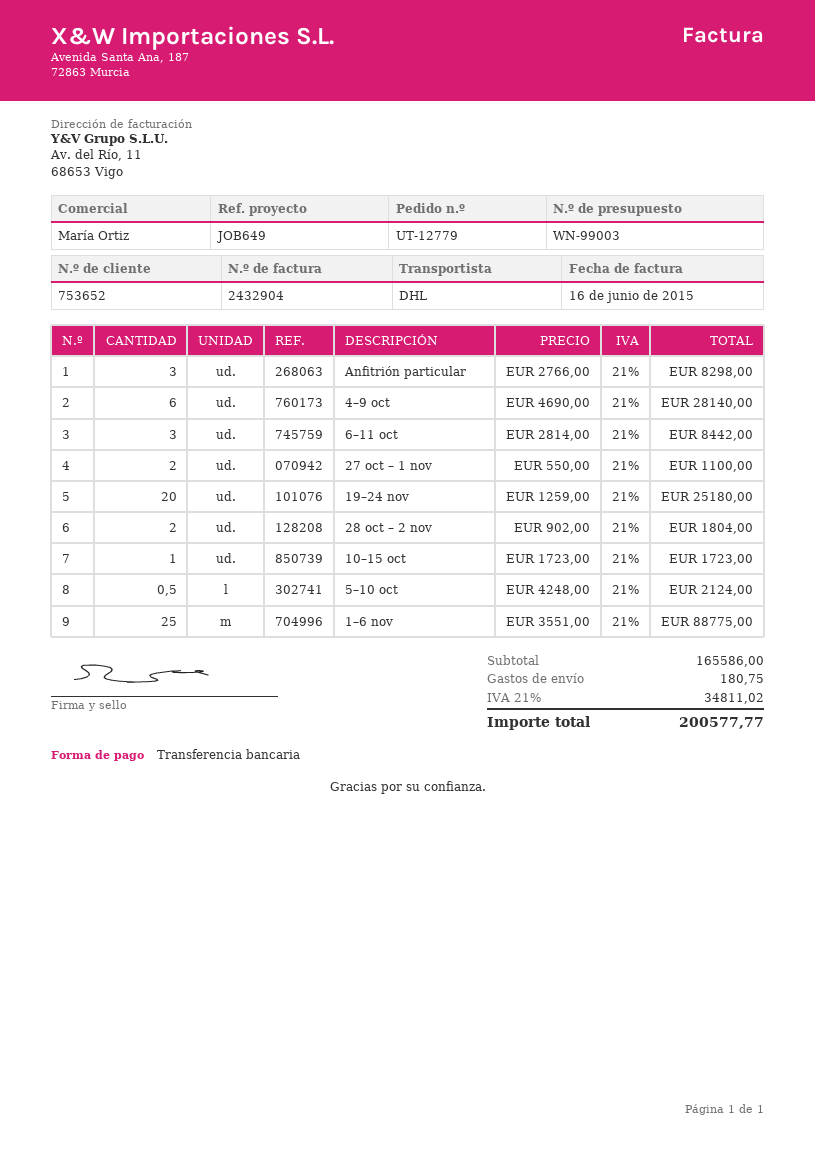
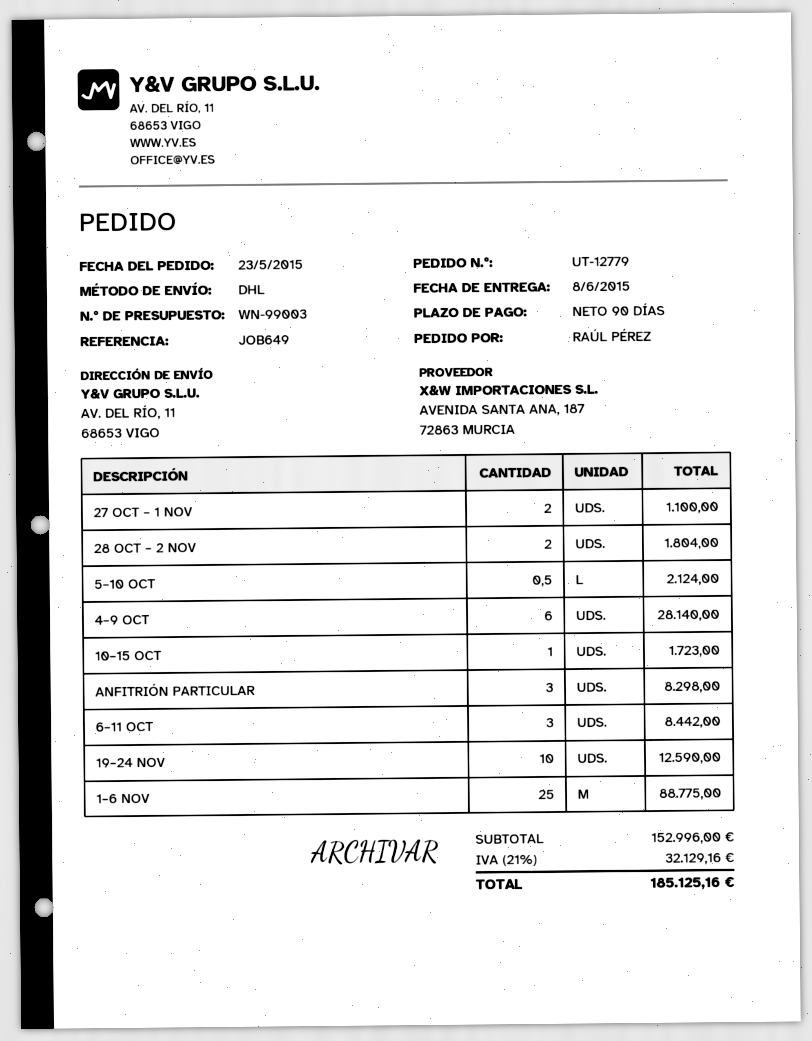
19–24 nov: 20 for 25180.00 -> 10 for 12590.00
subtotal: 165586.00 -> 152996.00
shipping: 180.75 -> none
tax: 21% = 34811.02 -> 21% = 32129.16
total: 200577.77 -> 185125.16

